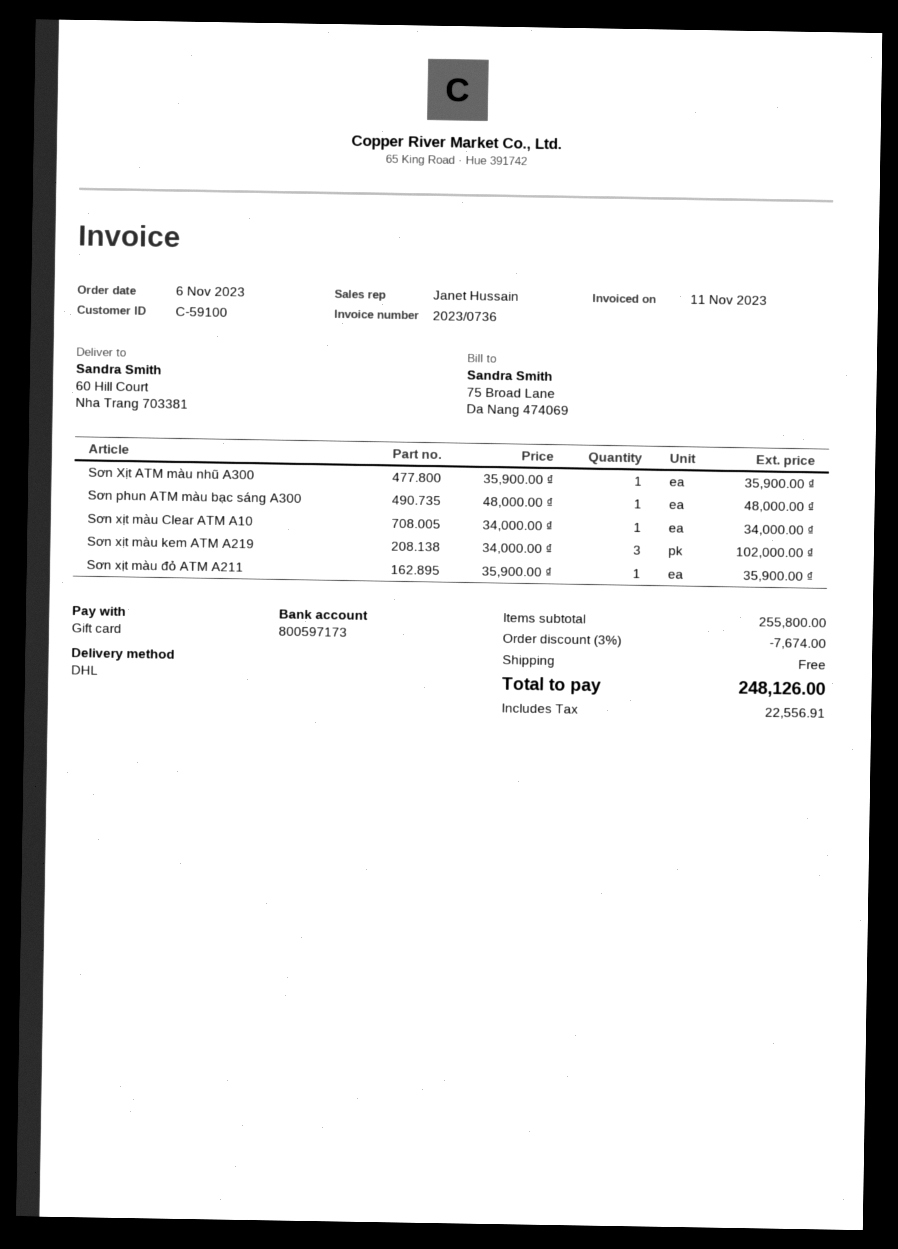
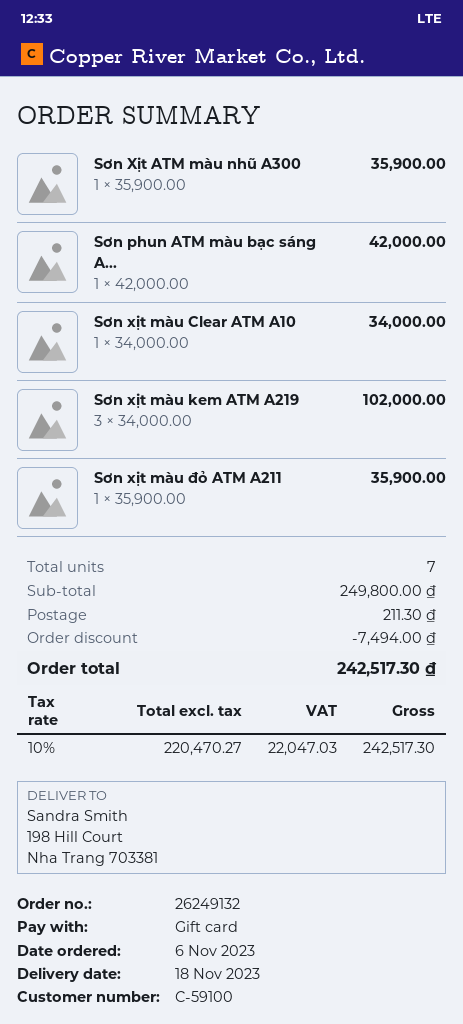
ship to: 60 Hill Court, Nha Trang 703381 -> 198 Hill Court, Nha Trang 703381
Sơn phun ATM màu bạc sáng A300: 1 x 48000.00 = 48000.00 -> 1 x 42000.00 = 42000.00
subtotal: 255800.00 -> 249800.00
discount: 7674.00 -> 7494.00
shipping: 0.00 -> 211.30
tax: 22556.91 -> 22047.03
total: 248126.00 -> 242517.30

